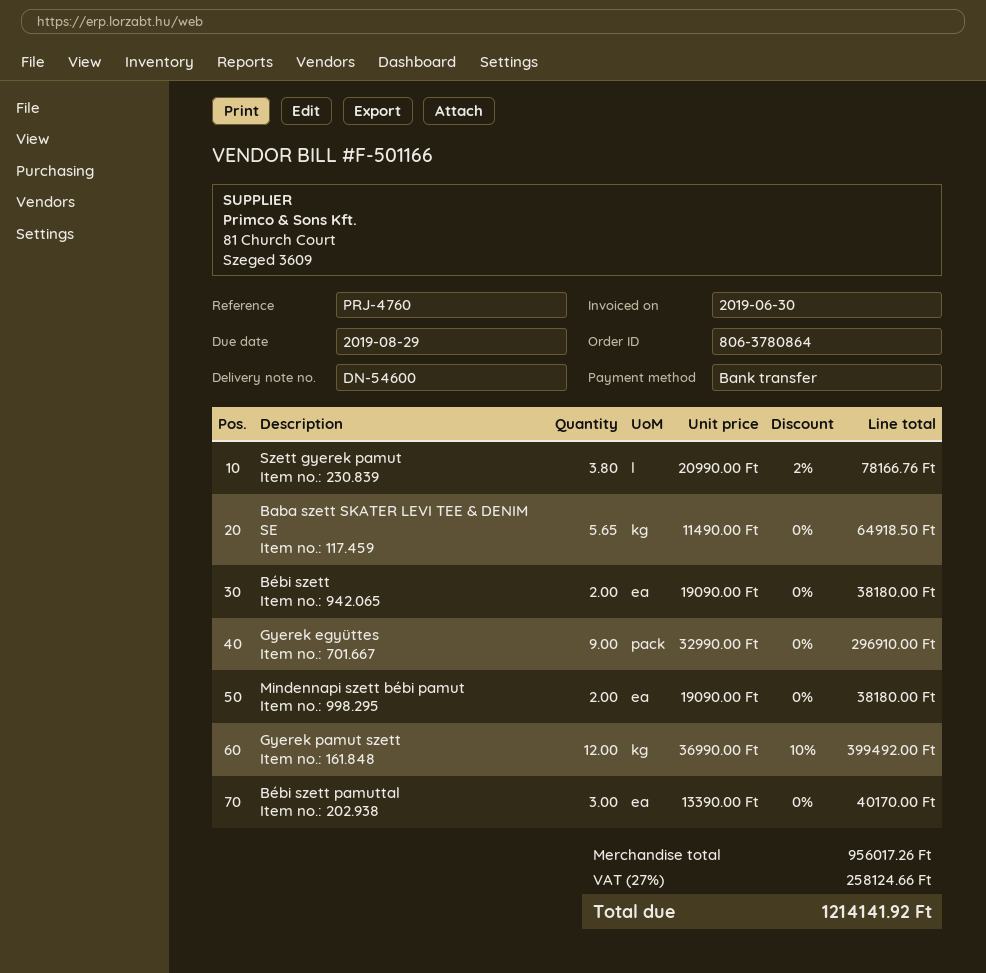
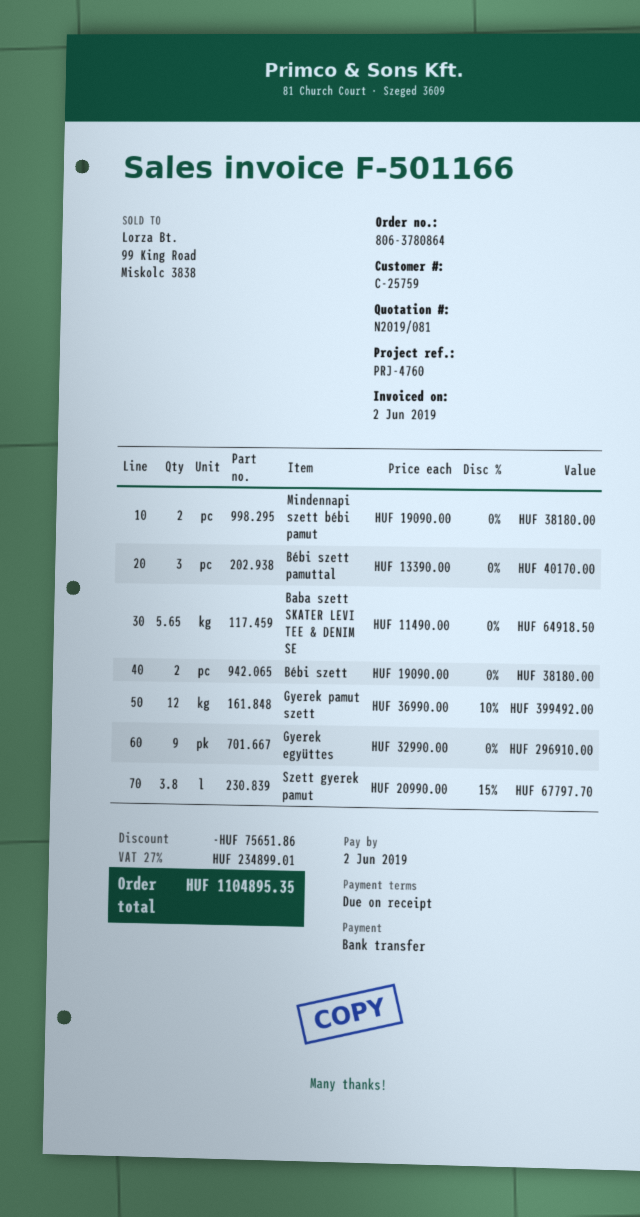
invoice date: 2019-06-30 -> 2019-06-02
due date: 2019-08-29 -> 2019-06-02
Szett gyerek pamut: 3.8 x 20990.00 - 2% = 78166.76 -> 3.8 x 20990.00 - 15% = 67797.70
discount: none -> 75651.86
tax: 27% = 258124.66 -> 27% = 234899.01
total: 1214141.92 -> 1104895.35

